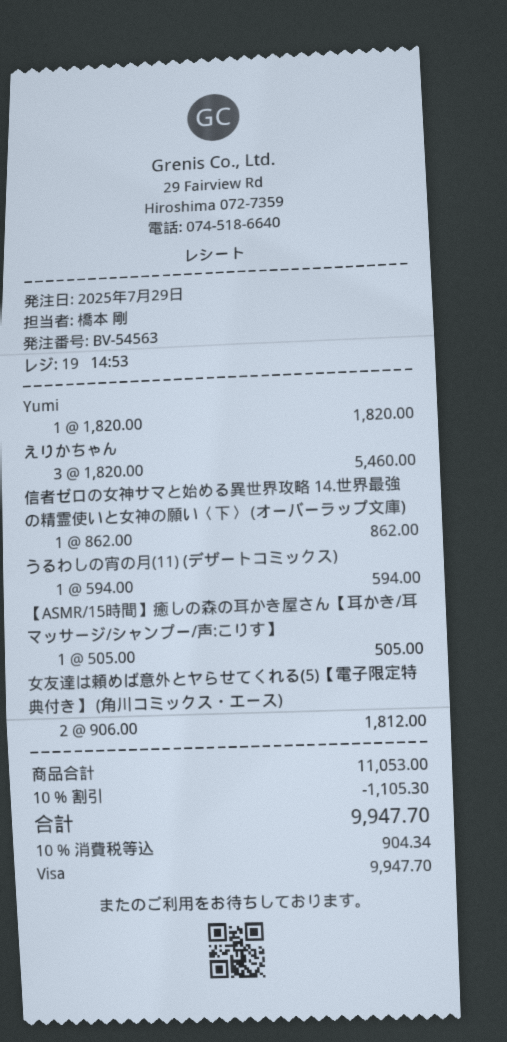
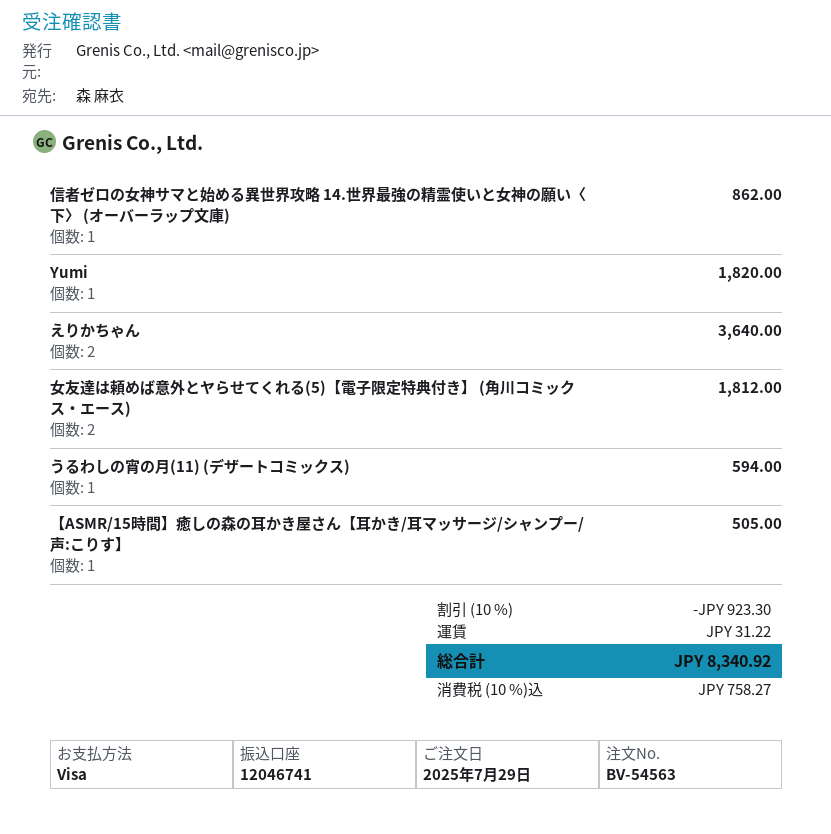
えりかちゃん: 3 for 5460.00 -> 2 for 3640.00
discount: 10% = 1105.30 -> 10% = 923.30
shipping: none -> 31.22
tax: 10% = 904.34 -> 10% = 758.27
total: 9947.70 -> 8340.92

